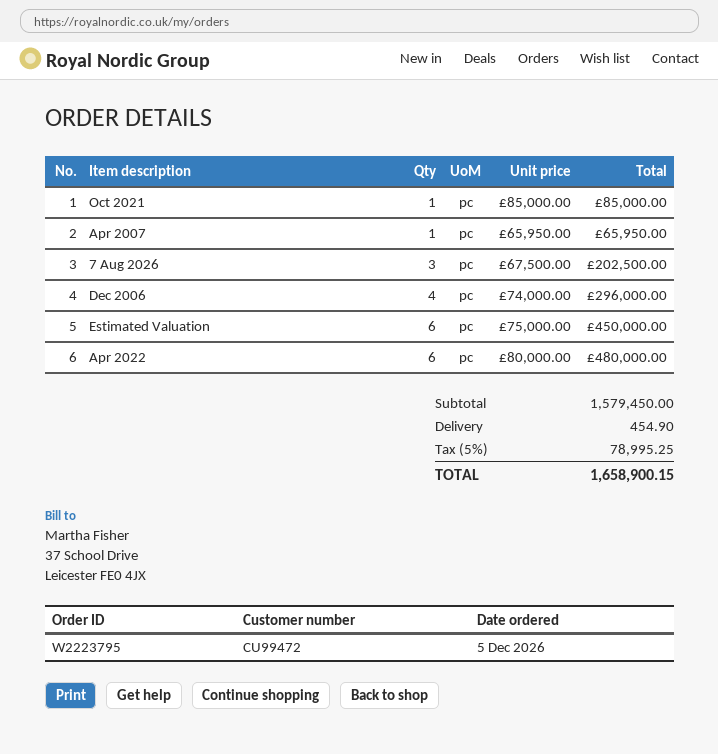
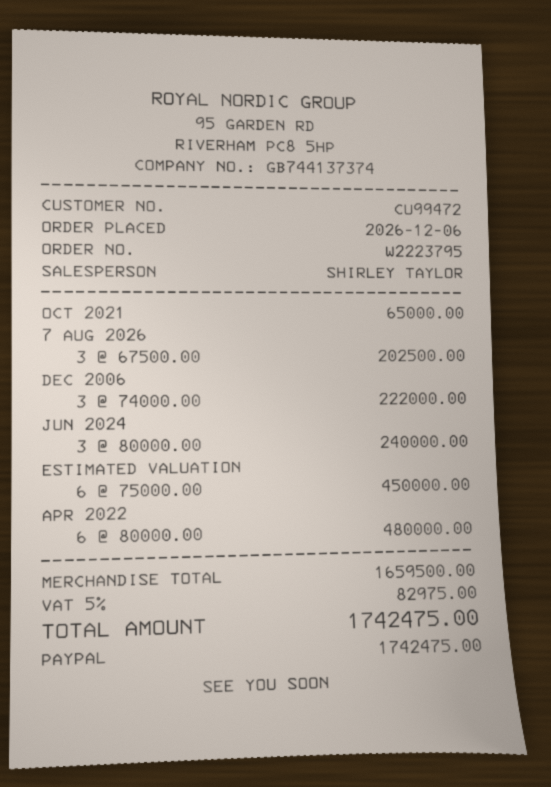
order date: 2026-12-05 -> 2026-12-06
Oct 2021: 1 x 85000.00 = 85000.00 -> 1 x 65000.00 = 65000.00
Apr 2007: 1 x 65950.00 = 65950.00 -> none
Dec 2006: 4 x 74000.00 = 296000.00 -> 3 x 74000.00 = 222000.00
JUN 2024: none -> 3 x 80000.00 = 240000.00
subtotal: 1579450.00 -> 1659500.00
shipping: 454.90 -> none
tax: 5% = 78995.25 -> 5% = 82975.00
total: 1658900.15 -> 1742475.00

